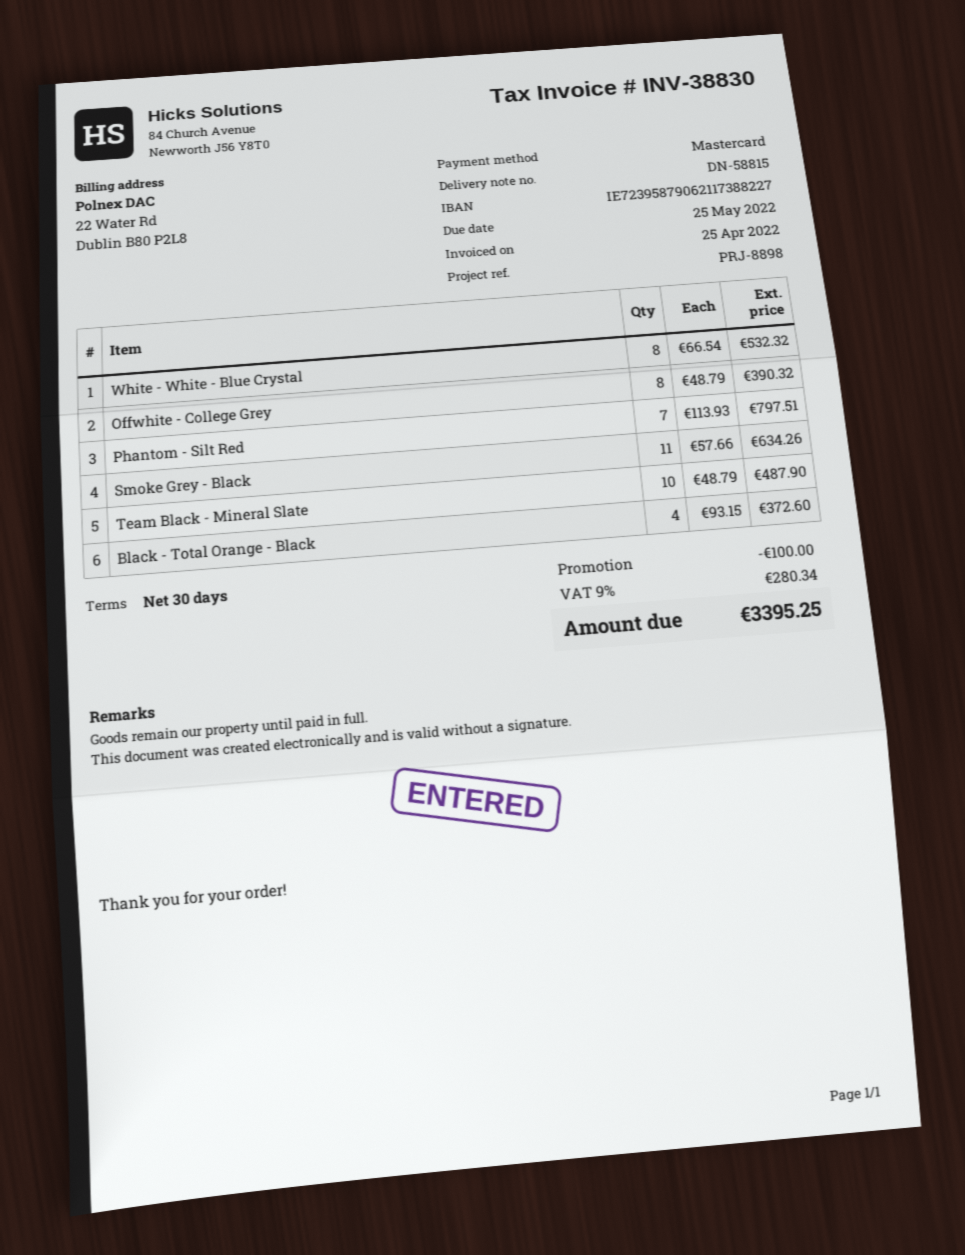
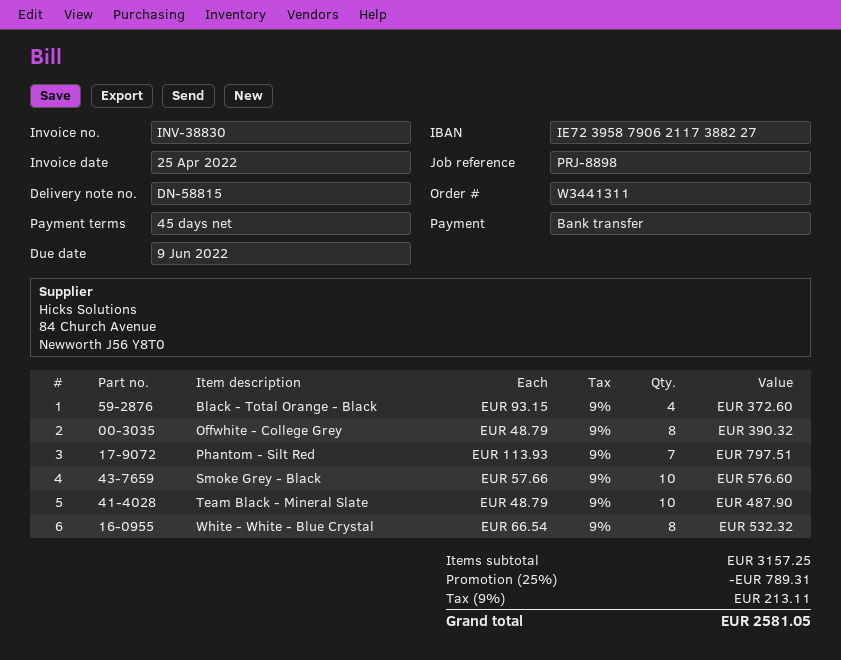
payment terms: 30 days -> 45 days
due date: 2022-05-25 -> 2022-06-09
payment method: Mastercard -> bank transfer
Smoke Grey - Black: 11 x 57.66 = 634.26 -> 10 x 57.66 = 576.60
discount: 100.00 -> 789.31
tax: 9% = 280.34 -> 9% = 213.11
total: 3395.25 -> 2581.05

